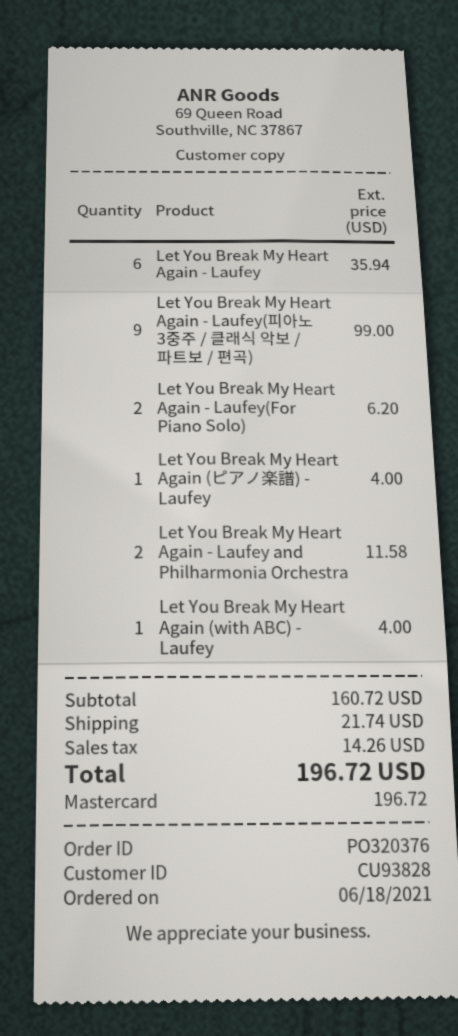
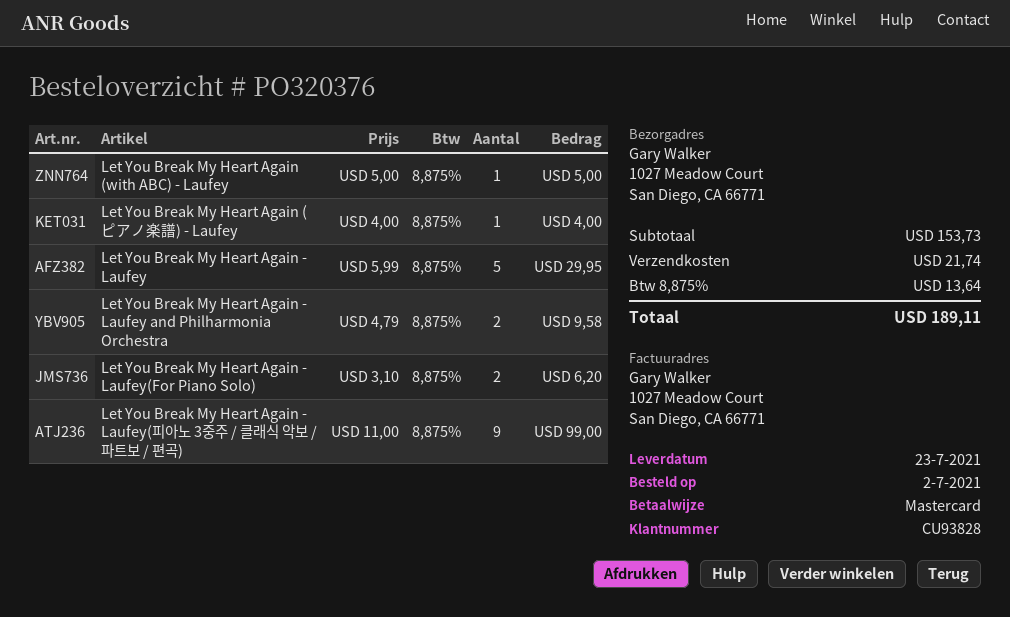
order date: 2021-06-18 -> 2021-07-02
Let You Break My Heart Again - Laufey: 6 for 35.94 -> 5 for 29.95
Let You Break My Heart Again - Laufey and Philharmonia Orchestra: 2 for 11.58 -> 2 for 9.58
Let You Break My Heart Again (with ABC) - Laufey: 1 for 4.00 -> 1 for 5.00
subtotal: 160.72 -> 153.73
tax: 14.26 -> 13.64
total: 196.72 -> 189.11

